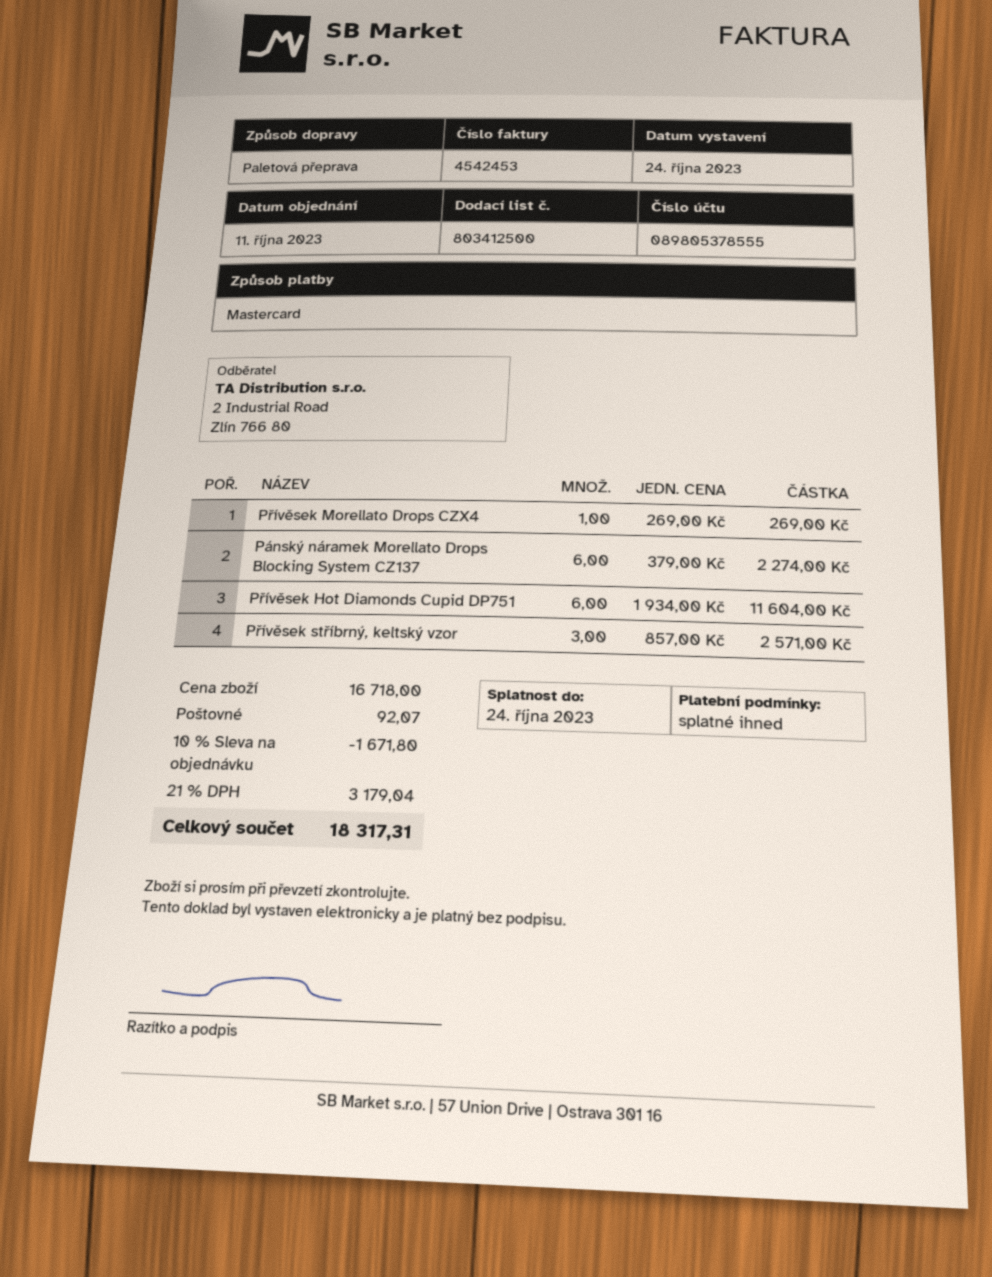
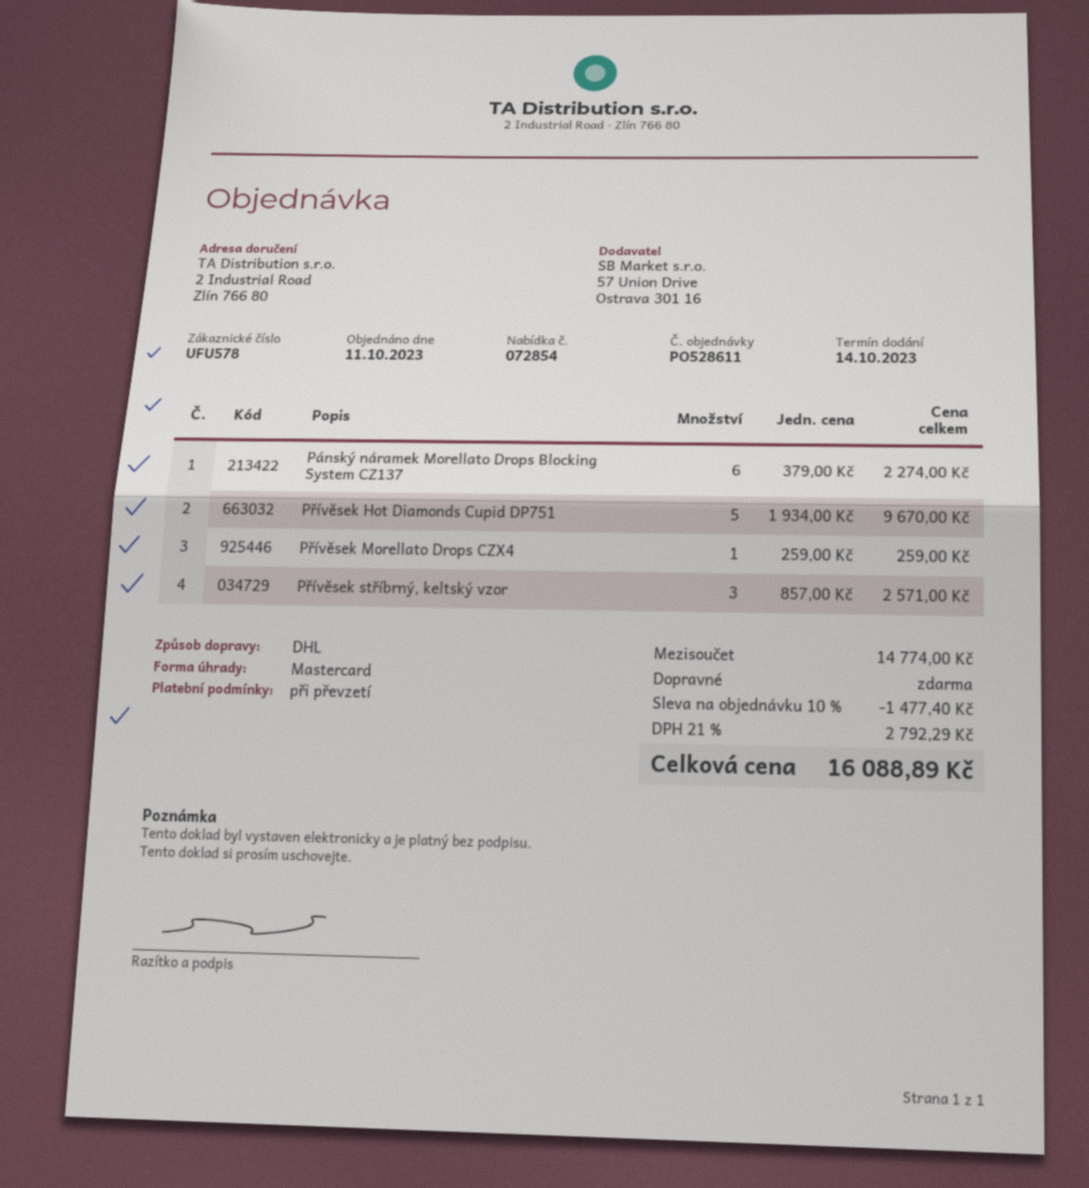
shipping method: pallet freight -> DHL
Přívěsek Morellato Drops CZX4: 1 x 269.00 = 269.00 -> 1 x 259.00 = 259.00
Přívěsek Hot Diamonds Cupid DP751: 6 x 1934.00 = 11604.00 -> 5 x 1934.00 = 9670.00
subtotal: 16718.00 -> 14774.00
discount: 10% = 1671.80 -> 10% = 1477.40
shipping: 92.07 -> 0.00
tax: 21% = 3179.04 -> 21% = 2792.29
total: 18317.31 -> 16088.89

